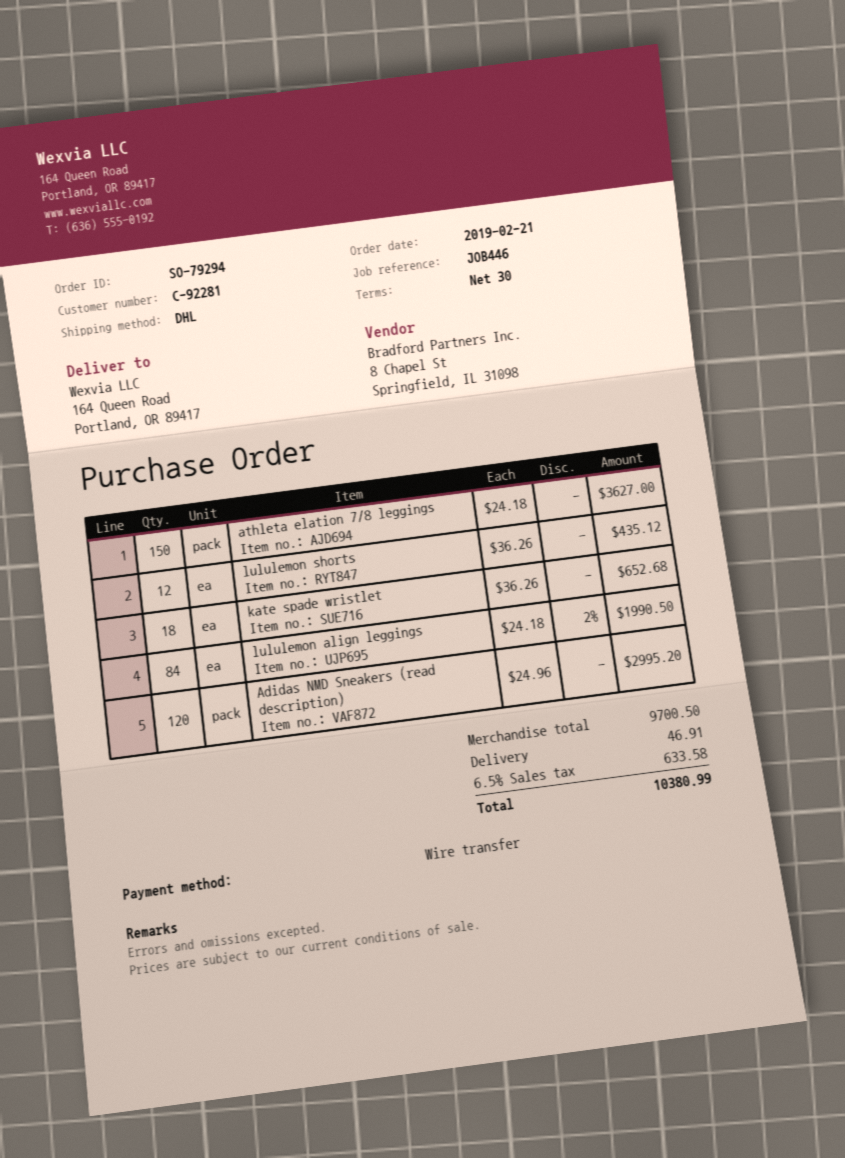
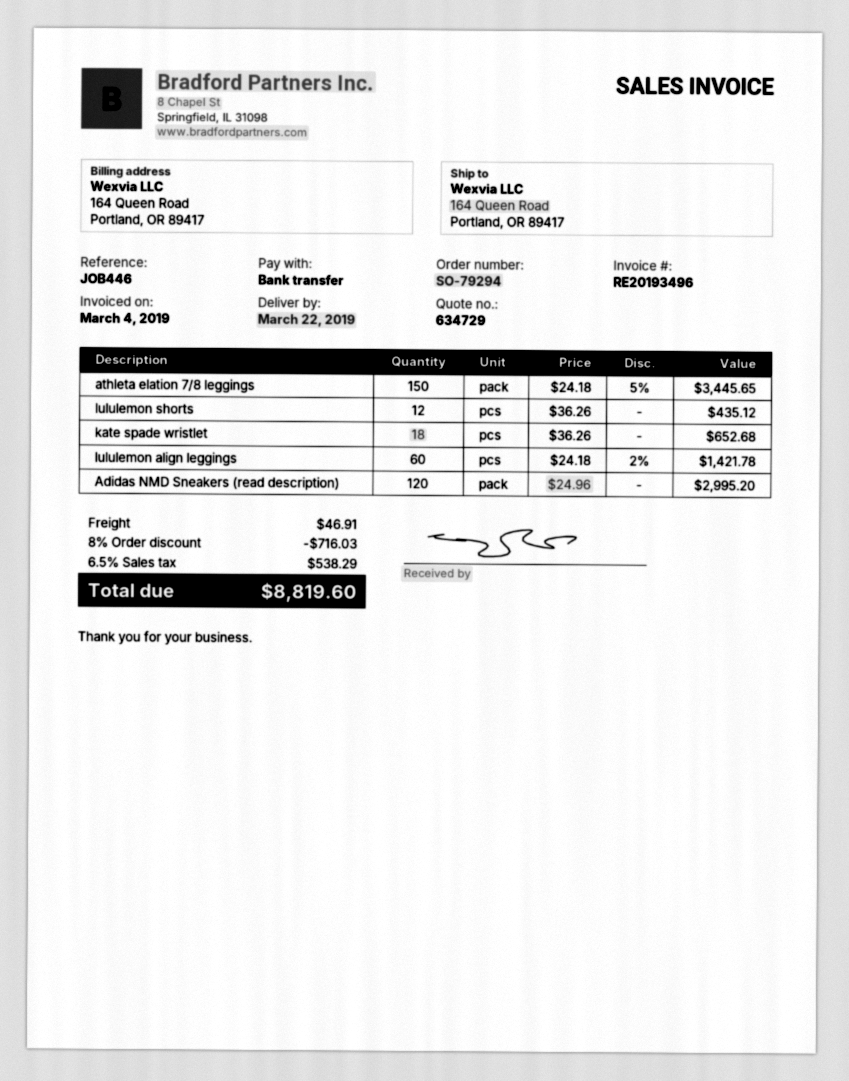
athleta elation 7/8 leggings: 150 x 24.18 = 3627.00 -> 150 x 24.18 - 5% = 3445.65
lululemon align leggings: 84 x 24.18 - 2% = 1990.50 -> 60 x 24.18 - 2% = 1421.78
discount: none -> 8% = 716.03
tax: 6.5% = 633.58 -> 6.5% = 538.29
total: 10380.99 -> 8819.60

